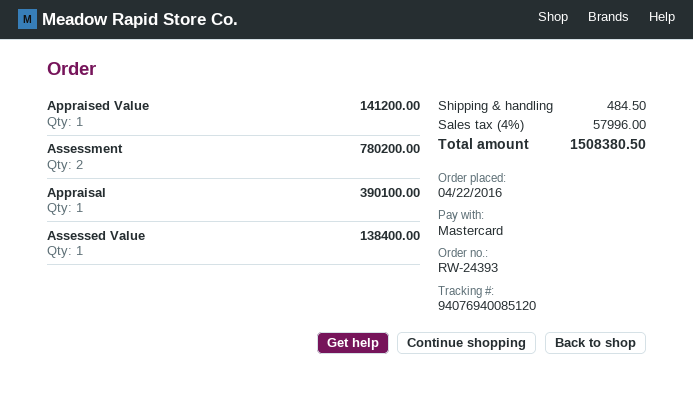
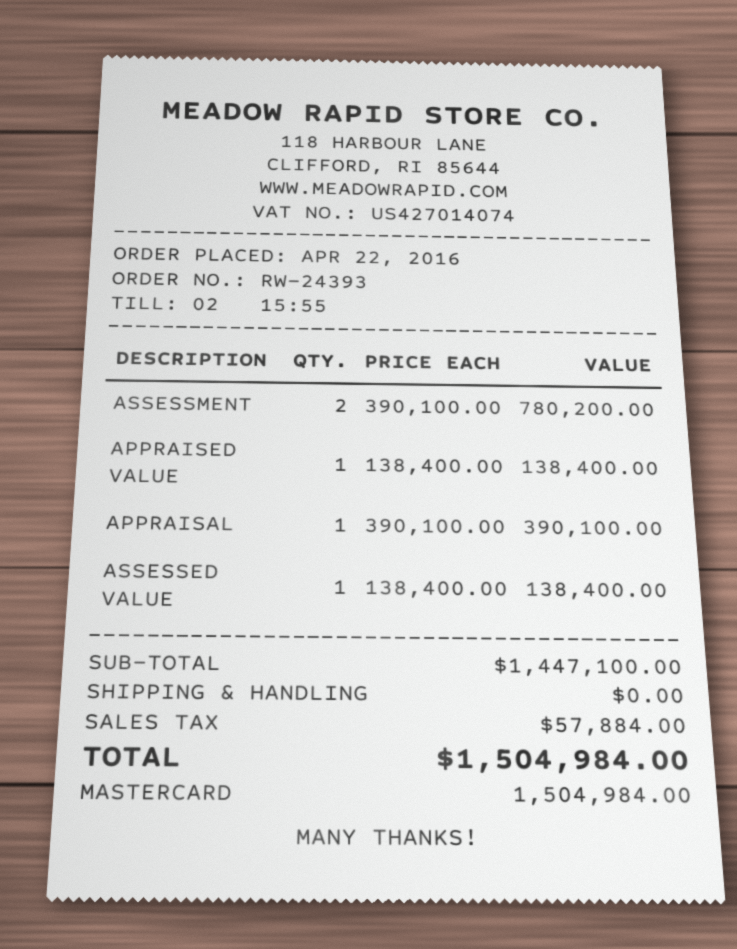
Appraised Value: 1 for 141200.00 -> 1 for 138400.00
shipping: 484.50 -> 0.00
tax: 57996.00 -> 57884.00
total: 1508380.50 -> 1504984.00

